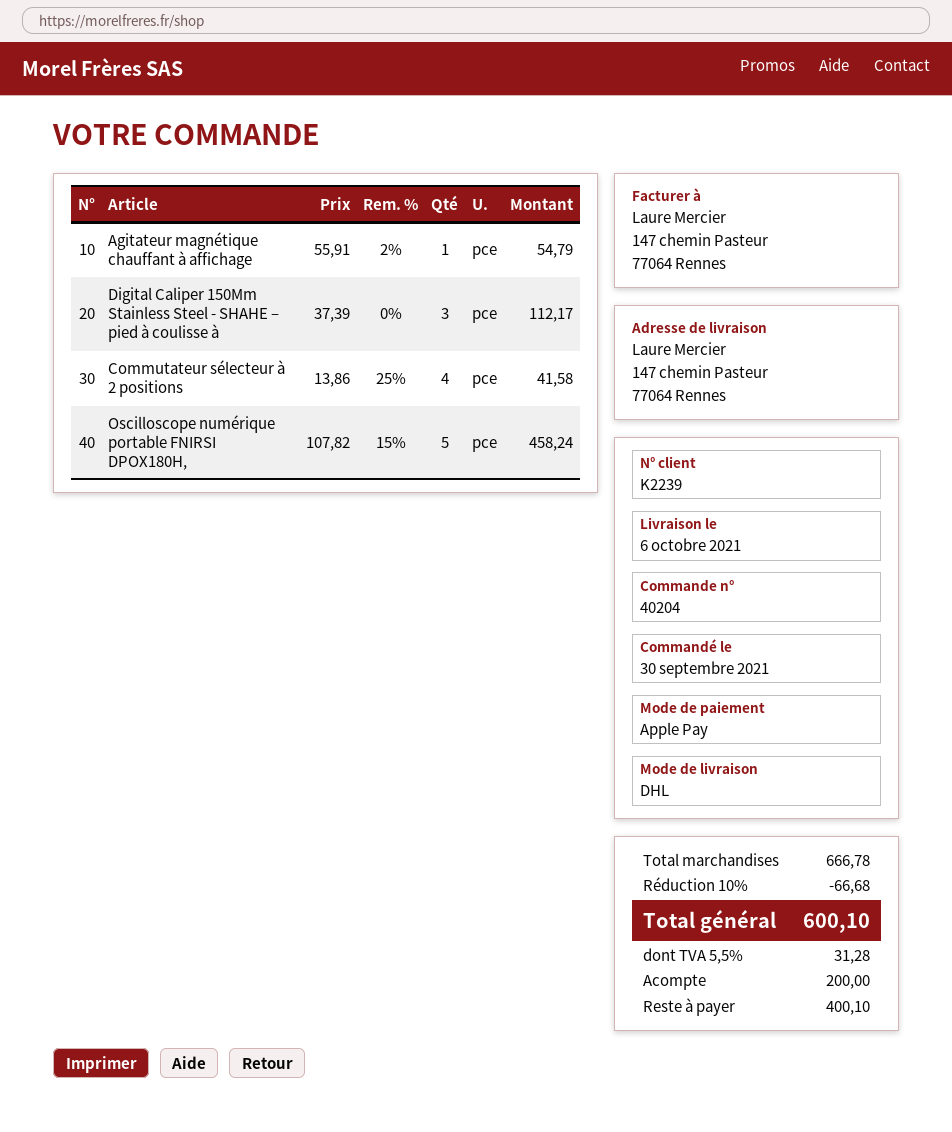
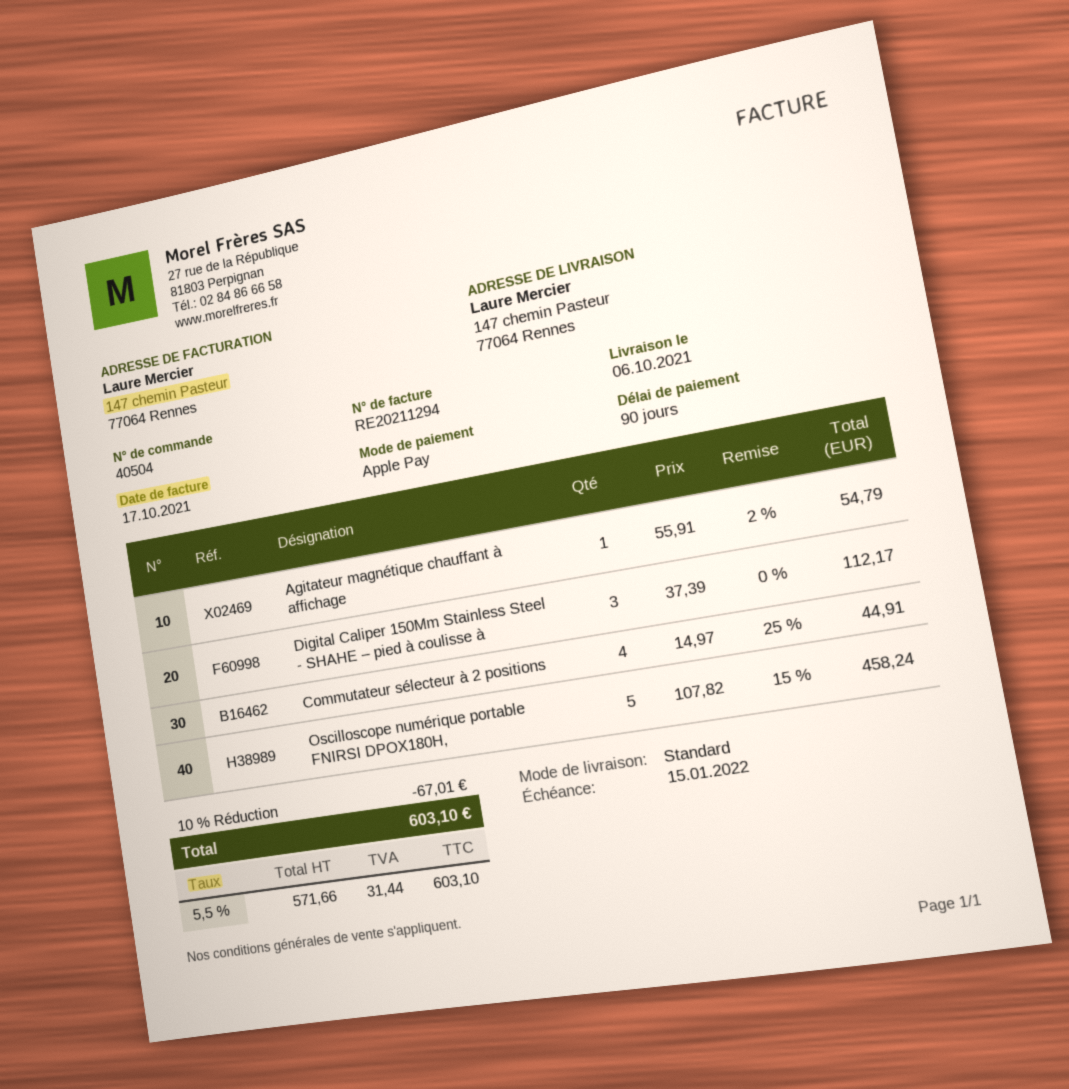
order number: 40204 -> 40504
shipping method: DHL -> standard
Commutateur sélecteur à 2 positions: 4 x 13.86 - 25% = 41.58 -> 4 x 14.97 - 25% = 44.91
discount: 10% = 66.68 -> 10% = 67.01
tax: 5.5% = 31.28 -> 5.5% = 31.44
total: 600.10 -> 603.10

